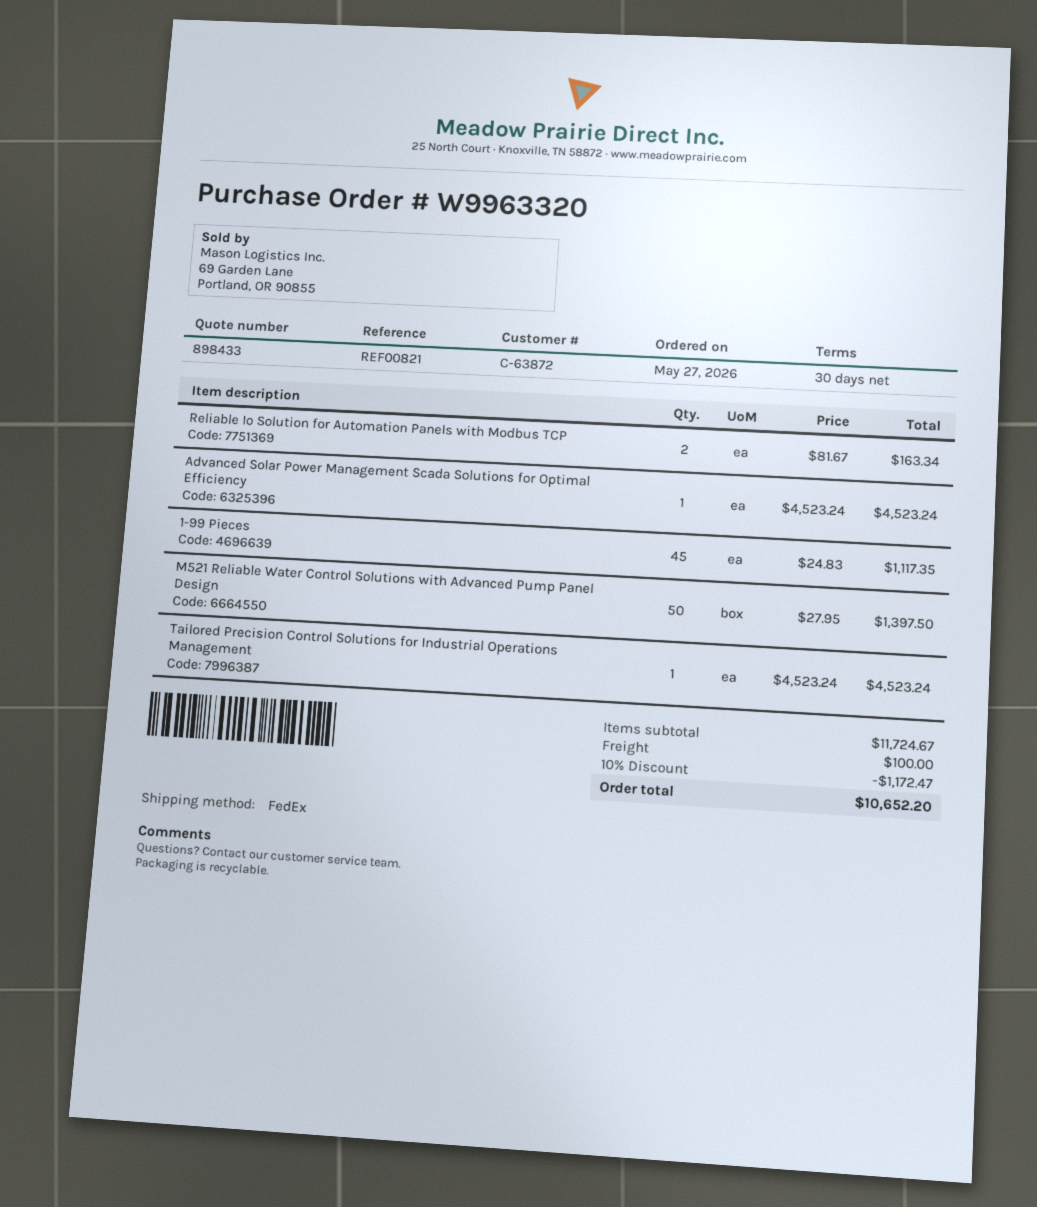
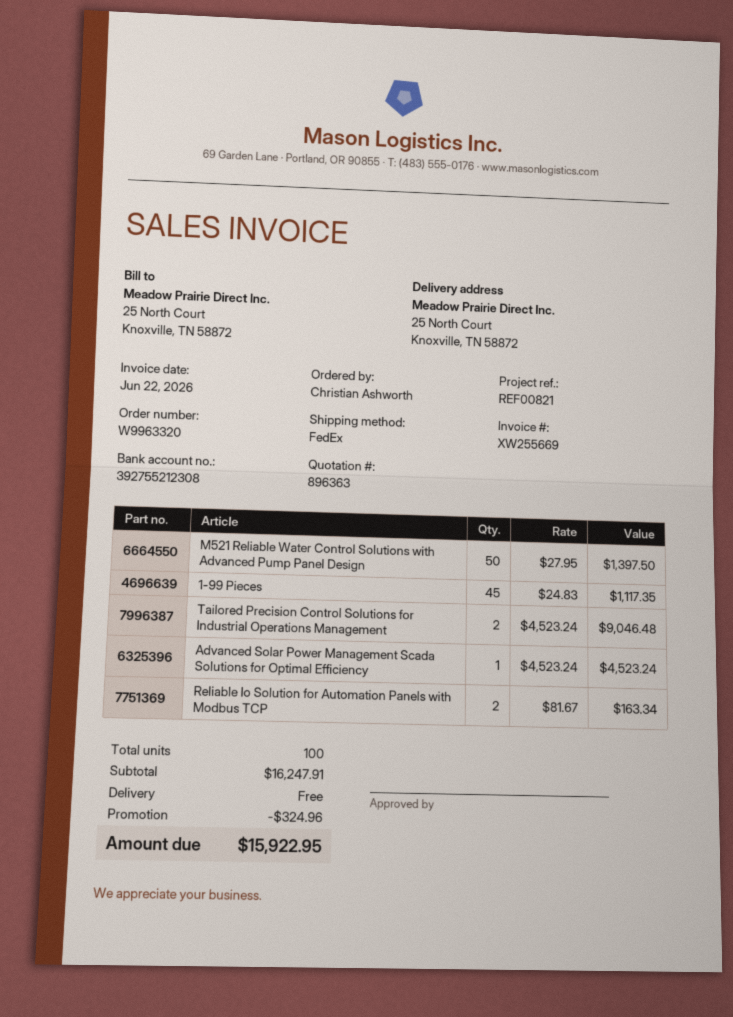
quote number: 898433 -> 896363
Tailored Precision Control Solutions for Industrial Operations Management: 1 x 4523.24 = 4523.24 -> 2 x 4523.24 = 9046.48
subtotal: 11724.67 -> 16247.91
discount: 1172.47 -> 324.96
shipping: 100.00 -> 0.00
total: 10652.20 -> 15922.95

